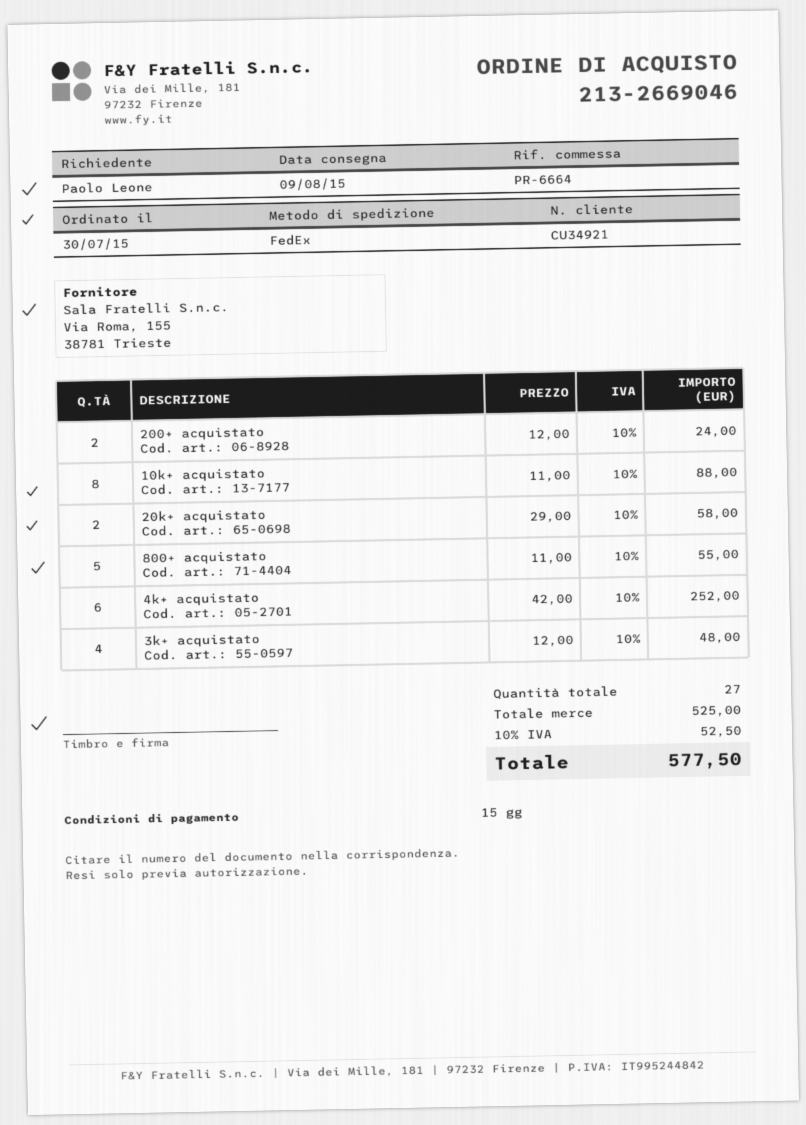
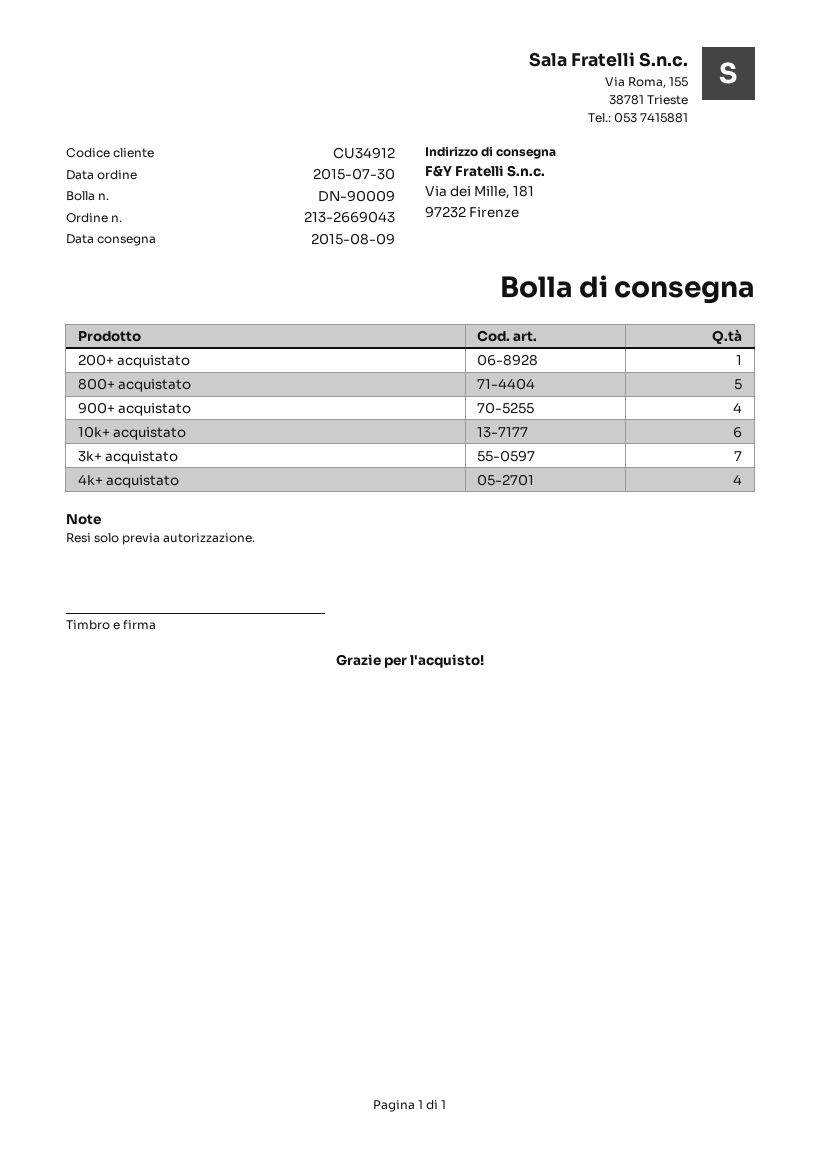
order number: 213-2669046 -> 213-2669043
customer number: CU34921 -> CU34912
200+ acquistato: 2 -> 1
10k+ acquistato: 8 -> 6
20k+ acquistato: 2 -> none
4k+ acquistato: 6 -> 4
3k+ acquistato: 4 -> 7
900+ acquistato: none -> 4

